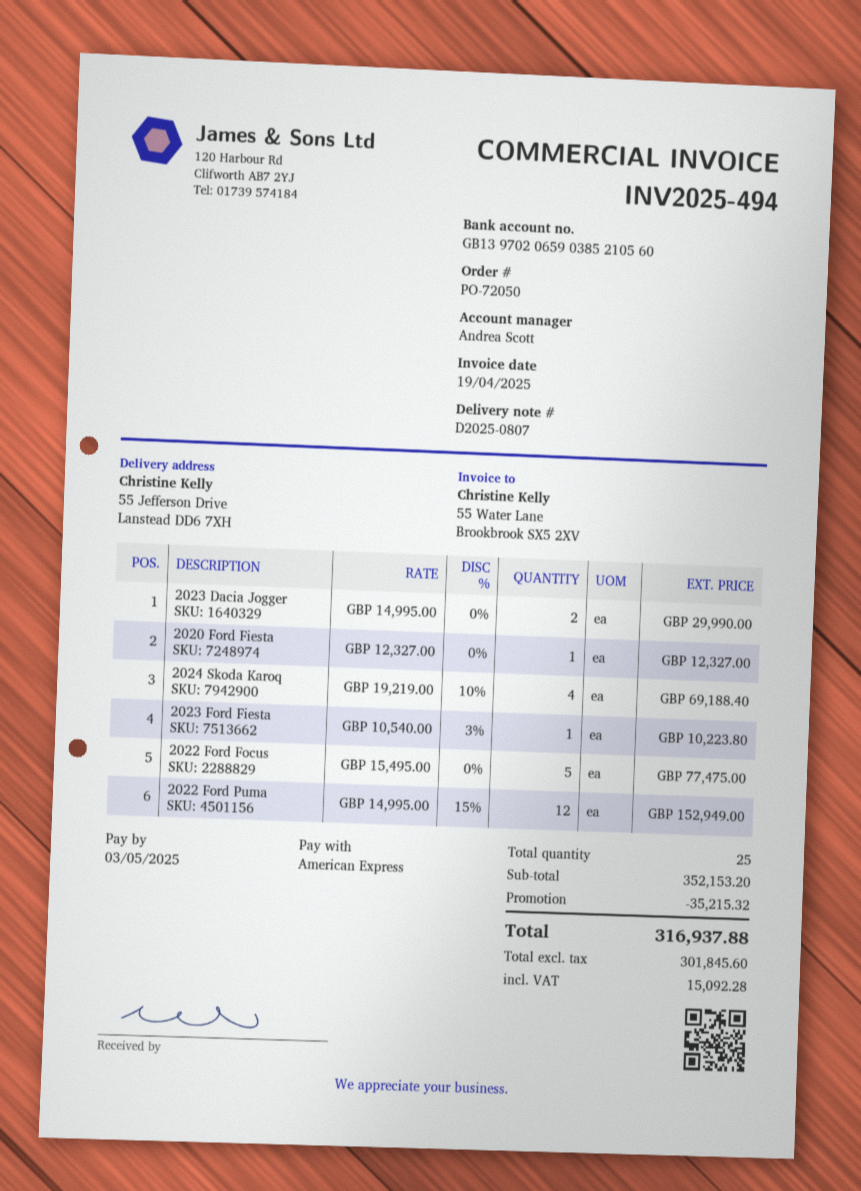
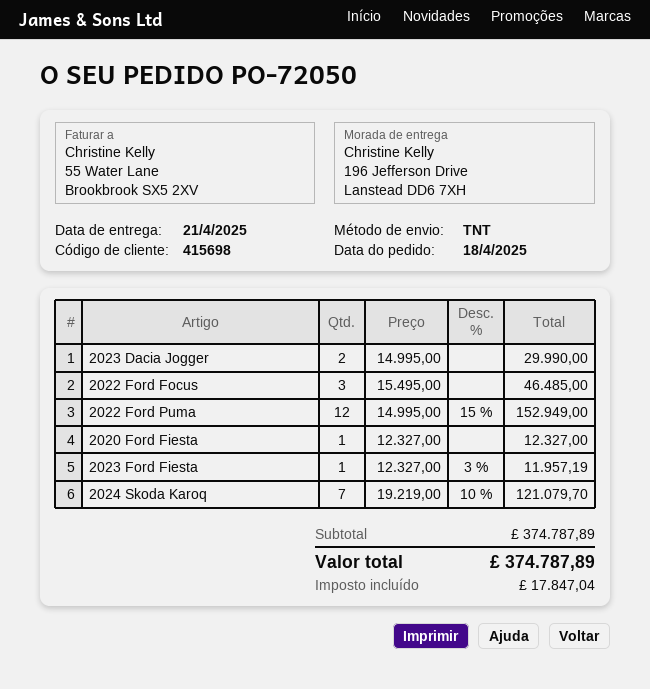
ship to: 55 Jefferson Drive, Lanstead DD6 7XH -> 196 Jefferson Drive, Lanstead DD6 7XH
2024 Skoda Karoq: 4 x 19219.00 - 10% = 69188.40 -> 7 x 19219.00 - 10% = 121079.70
2023 Ford Fiesta: 1 x 10540.00 - 3% = 10223.80 -> 1 x 12327.00 - 3% = 11957.19
2022 Ford Focus: 5 x 15495.00 = 77475.00 -> 3 x 15495.00 = 46485.00
subtotal: 352153.20 -> 374787.89
discount: 35215.32 -> none
tax: 15092.28 -> 17847.04
total: 316937.88 -> 374787.89

